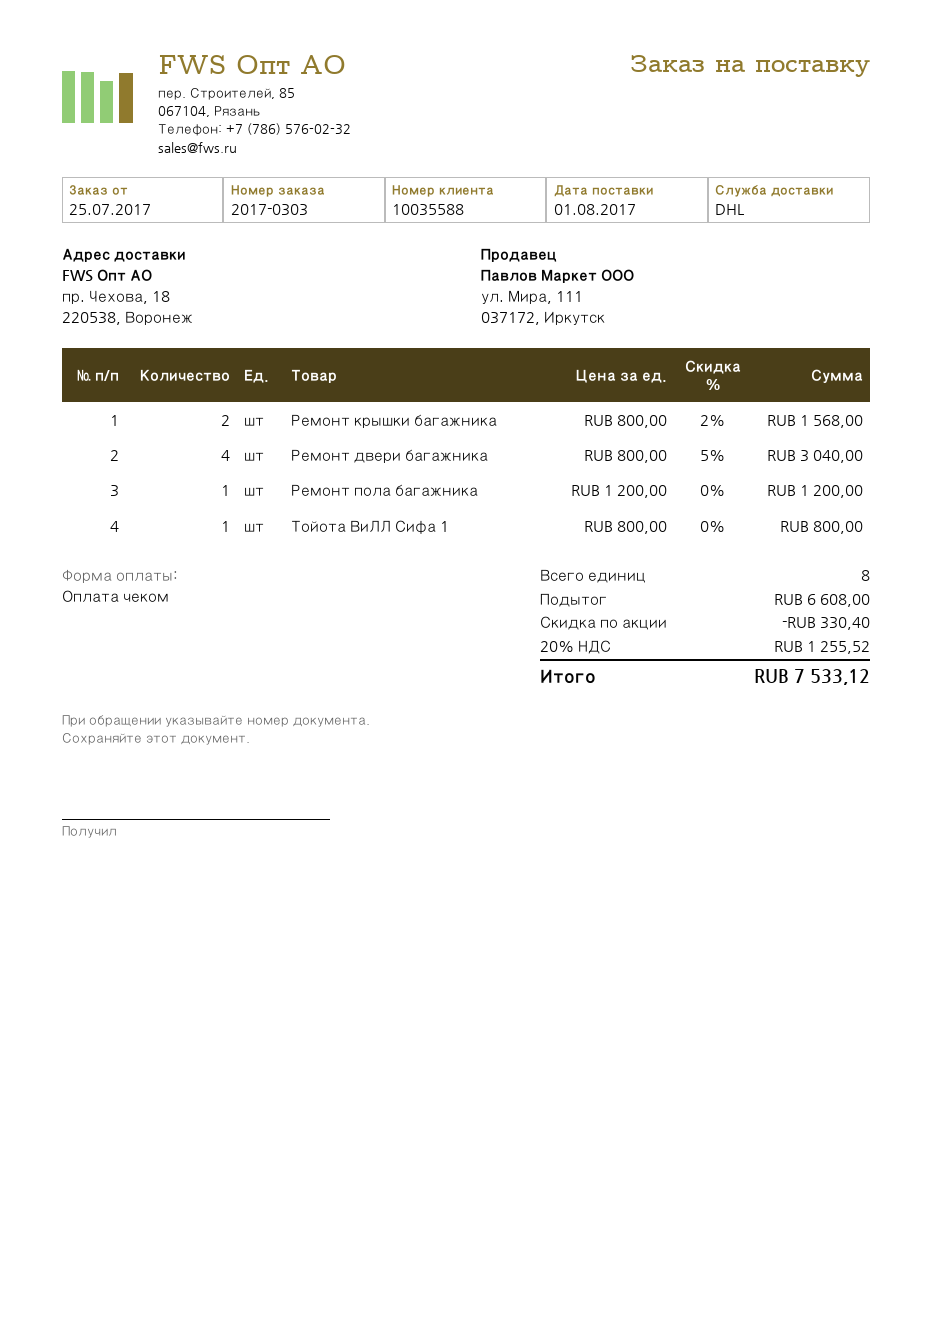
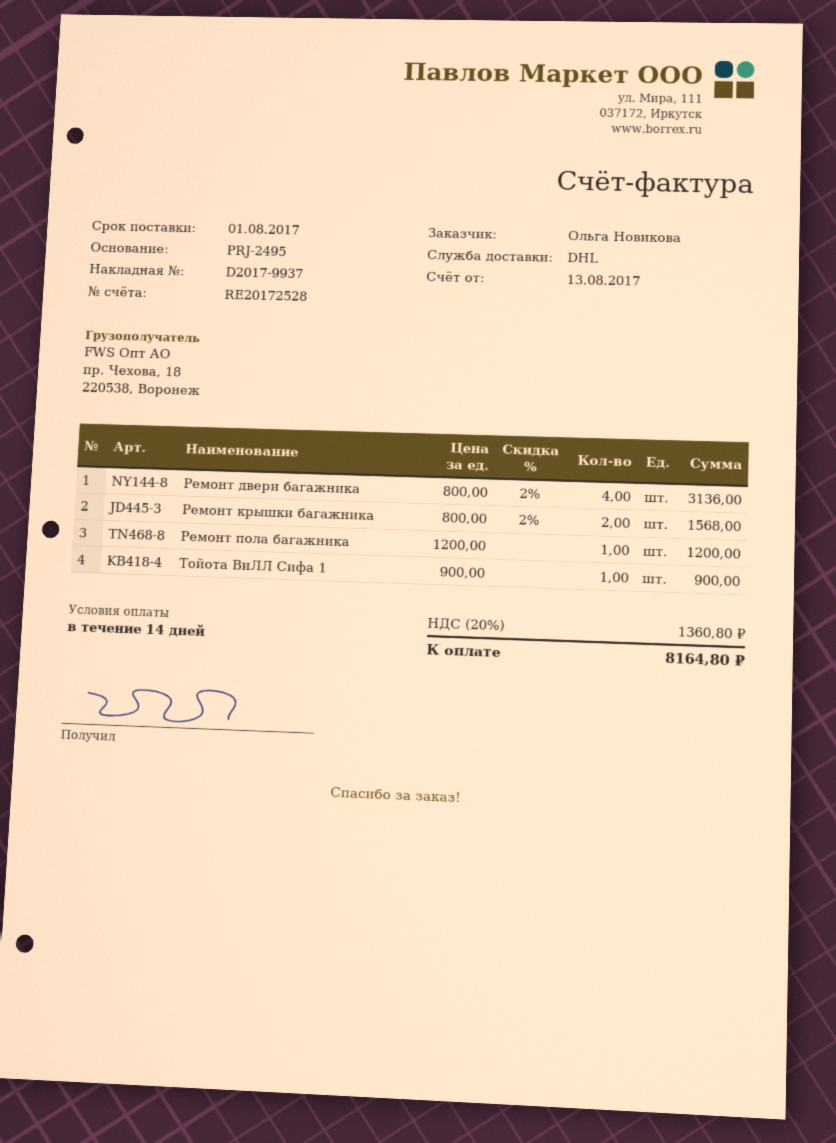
Ремонт двери багажника: 4 x 800.00 - 5% = 3040.00 -> 4 x 800.00 - 2% = 3136.00
Тойота ВиЛЛ Сифа 1: 1 x 800.00 = 800.00 -> 1 x 900.00 = 900.00
discount: 330.40 -> none
tax: 20% = 1255.52 -> 20% = 1360.80
total: 7533.12 -> 8164.80

